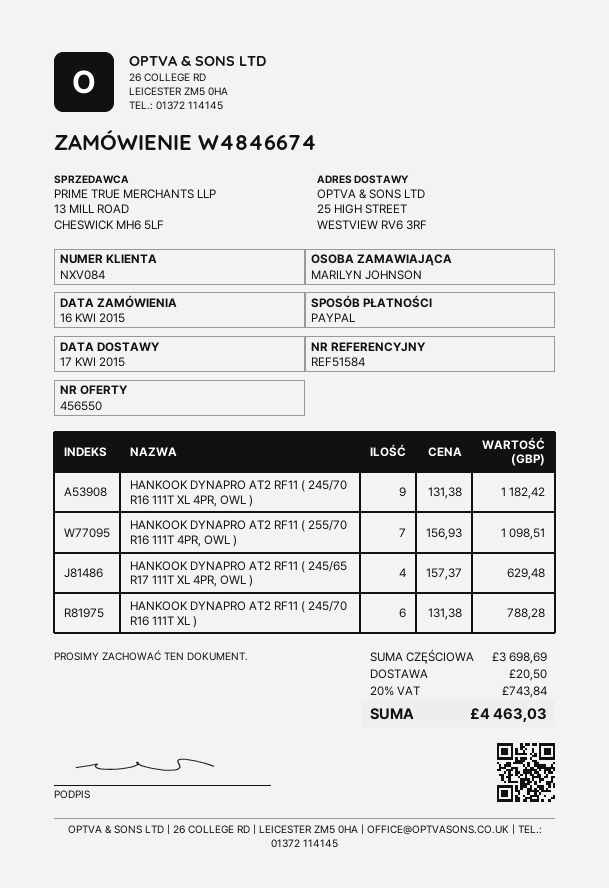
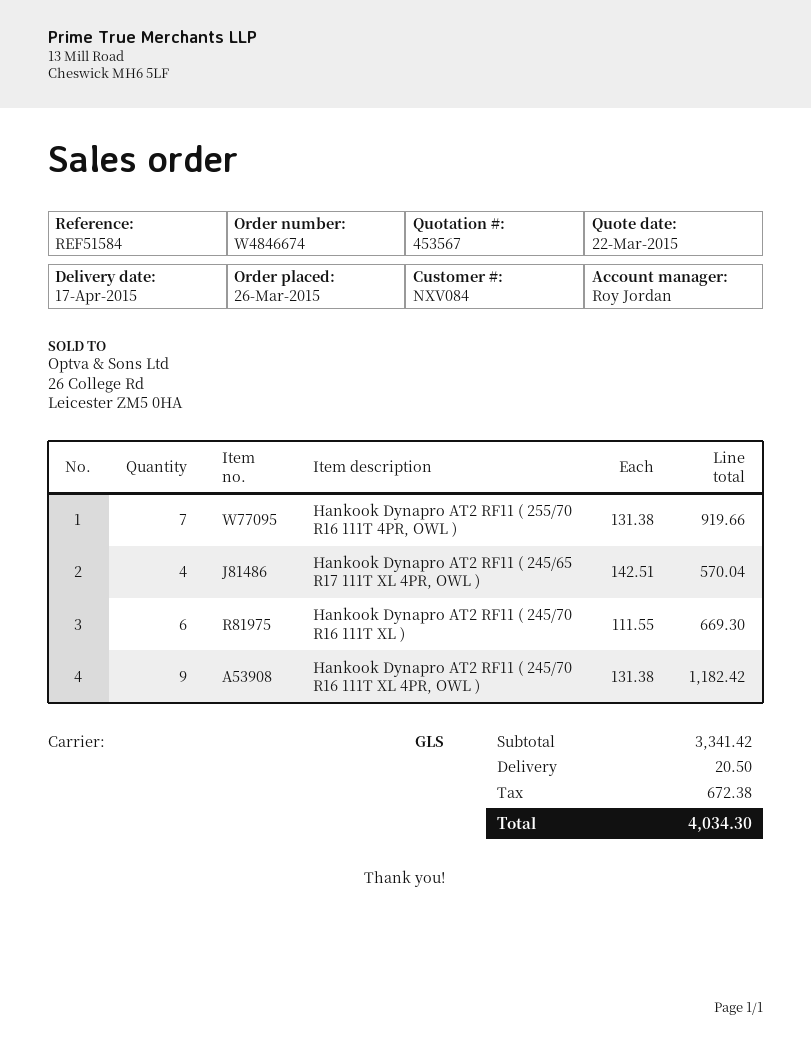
quote number: 456550 -> 453567
order date: 2015-04-16 -> 2015-03-26
HANKOOK DYNAPRO AT2 RF11 ( 255/70 R16 111T 4PR, OWL ): 7 x 156.93 = 1098.51 -> 7 x 131.38 = 919.66
HANKOOK DYNAPRO AT2 RF11 ( 245/65 R17 111T XL 4PR, OWL ): 4 x 157.37 = 629.48 -> 4 x 142.51 = 570.04
HANKOOK DYNAPRO AT2 RF11 ( 245/70 R16 111T XL ): 6 x 131.38 = 788.28 -> 6 x 111.55 = 669.30
subtotal: 3698.69 -> 3341.42
tax: 743.84 -> 672.38
total: 4463.03 -> 4034.30

